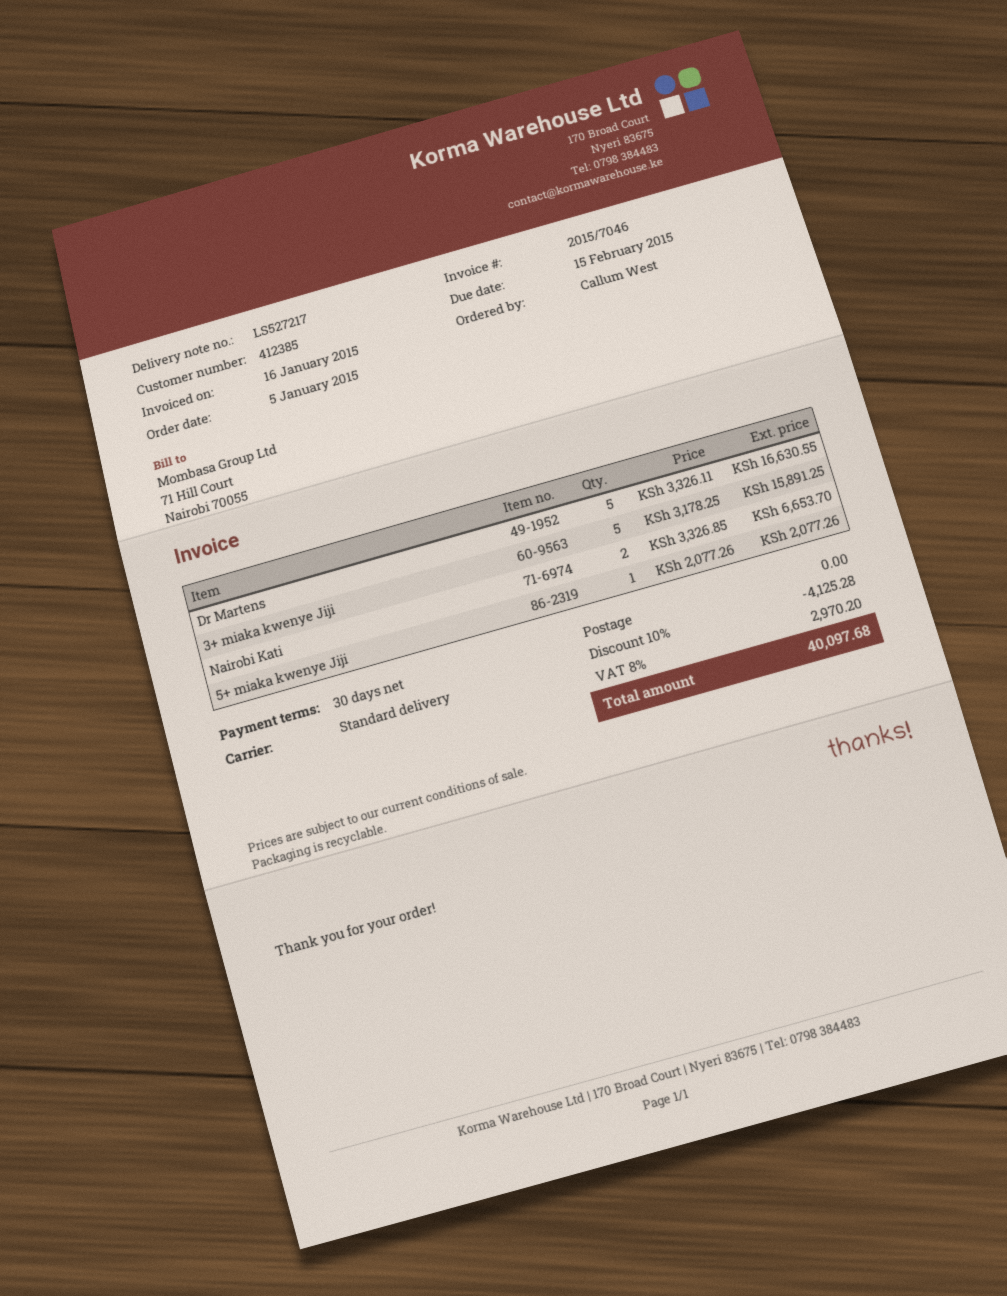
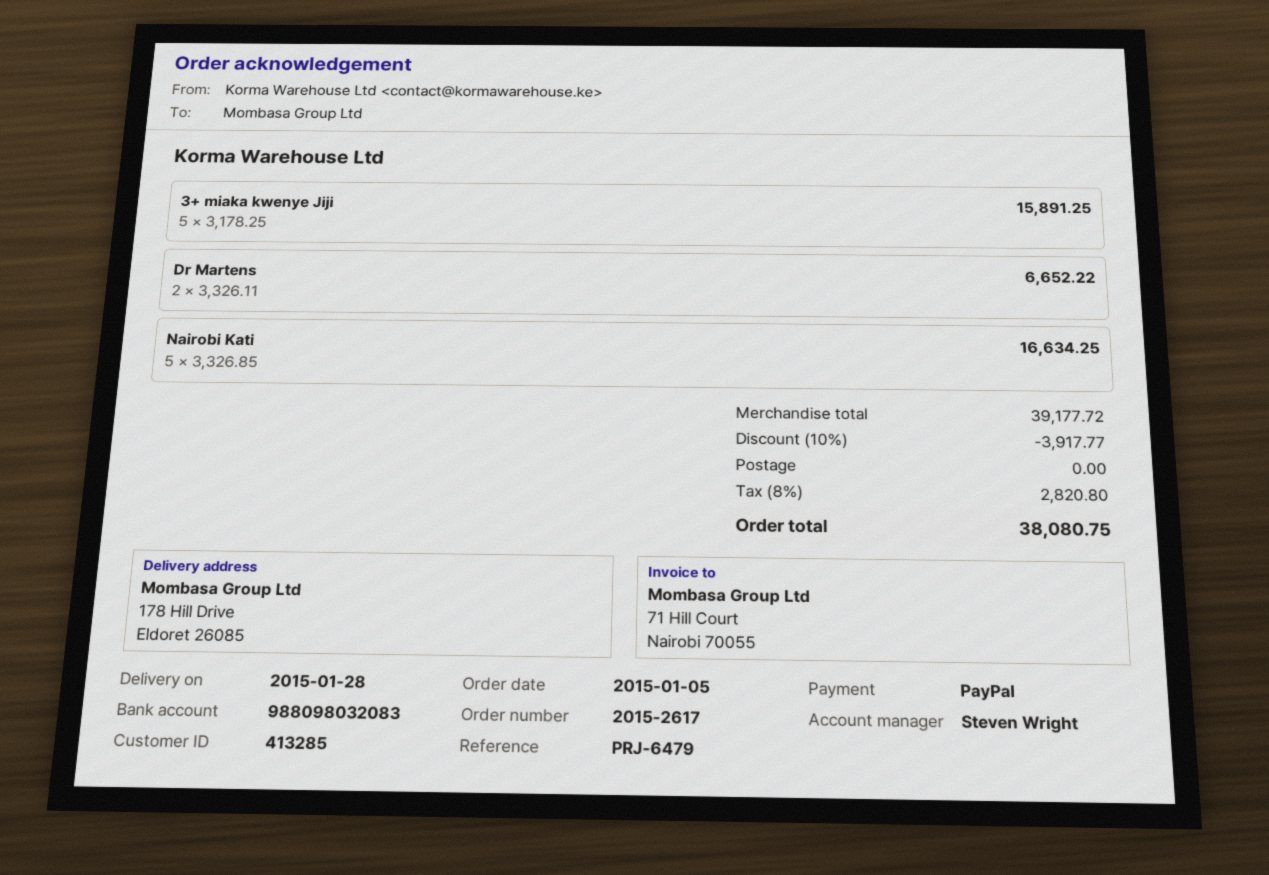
customer number: 412385 -> 413285
Dr Martens: 5 x 3326.11 = 16630.55 -> 2 x 3326.11 = 6652.22
Nairobi Kati: 2 x 3326.85 = 6653.70 -> 5 x 3326.85 = 16634.25
5+ miaka kwenye Jiji: 1 x 2077.26 = 2077.26 -> none
discount: 10% = 4125.28 -> 10% = 3917.77
tax: 8% = 2970.20 -> 8% = 2820.80
total: 40097.68 -> 38080.75

